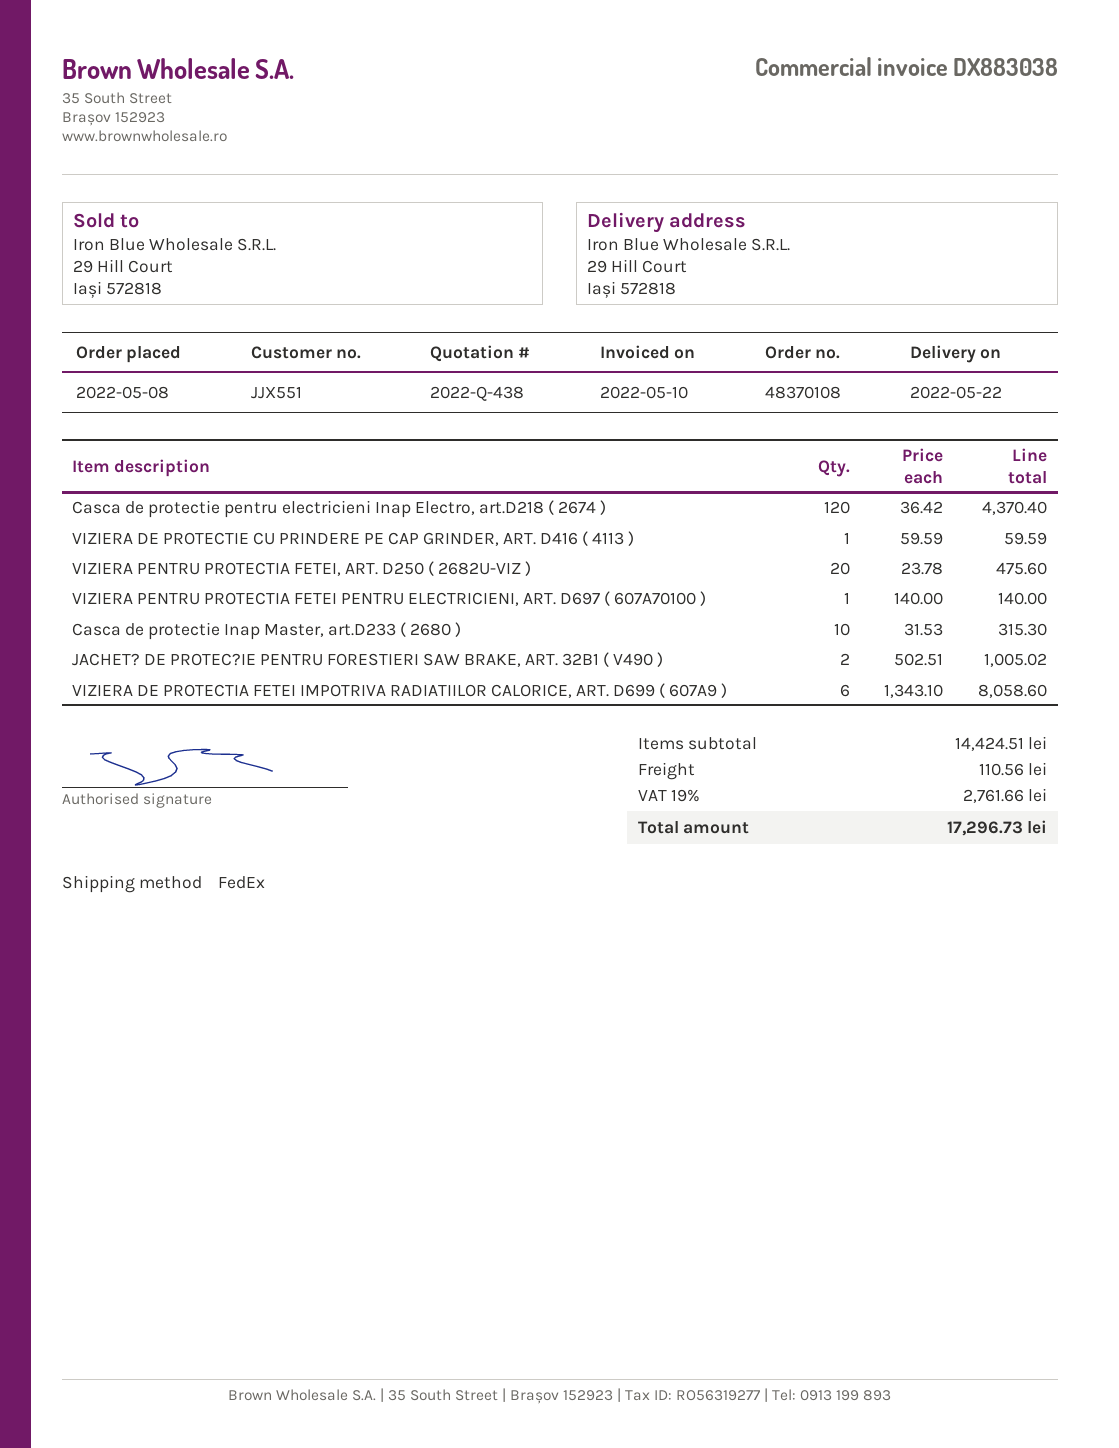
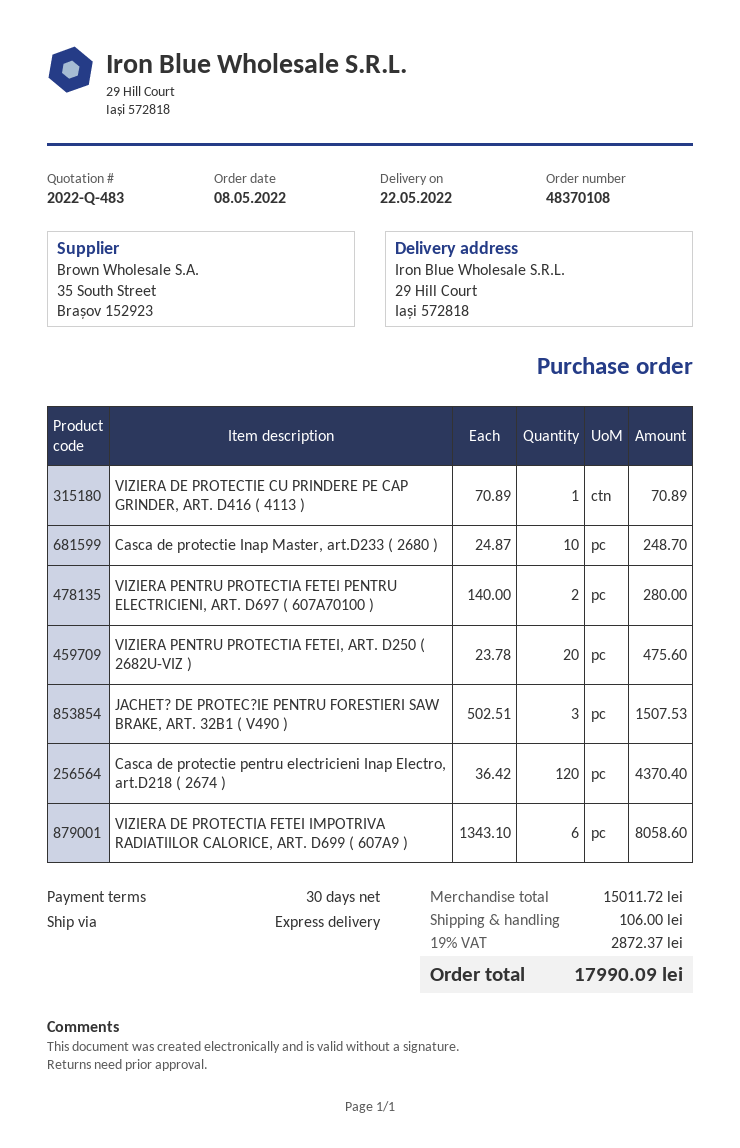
quote number: 2022-Q-438 -> 2022-Q-483
shipping method: FedEx -> express
VIZIERA DE PROTECTIE CU PRINDERE PE CAP GRINDER, ART. D416 ( 4113 ): 1 x 59.59 = 59.59 -> 1 x 70.89 = 70.89
VIZIERA PENTRU PROTECTIA FETEI PENTRU ELECTRICIENI, ART. D697 ( 607A70100 ): 1 x 140.00 = 140.00 -> 2 x 140.00 = 280.00
Casca de protectie Inap Master, art.D233 ( 2680 ): 10 x 31.53 = 315.30 -> 10 x 24.87 = 248.70
JACHET? DE PROTEC?IE PENTRU FORESTIERI SAW BRAKE, ART. 32B1 ( V490 ): 2 x 502.51 = 1005.02 -> 3 x 502.51 = 1507.53
subtotal: 14424.51 -> 15011.72
shipping: 110.56 -> 106.00
tax: 19% = 2761.66 -> 19% = 2872.37
total: 17296.73 -> 17990.09

